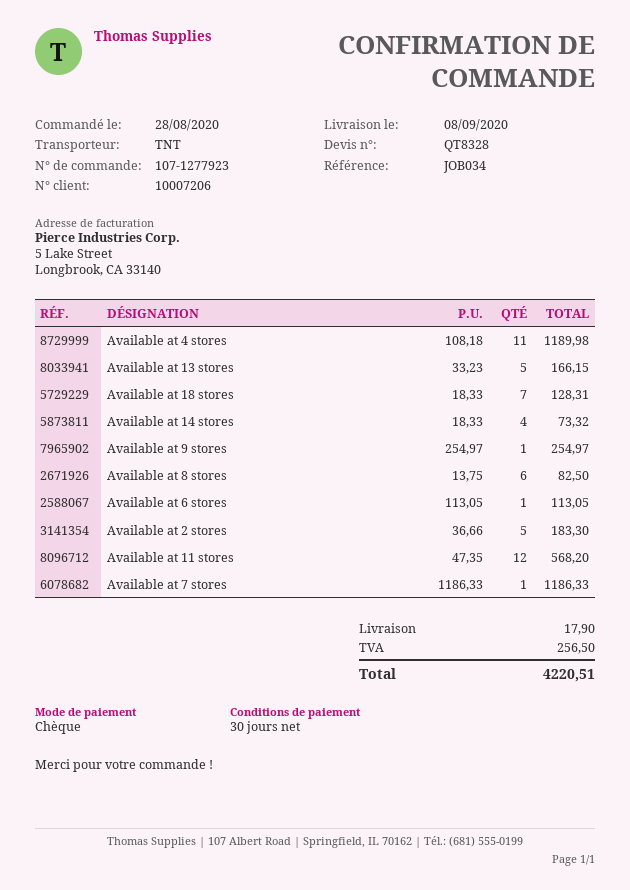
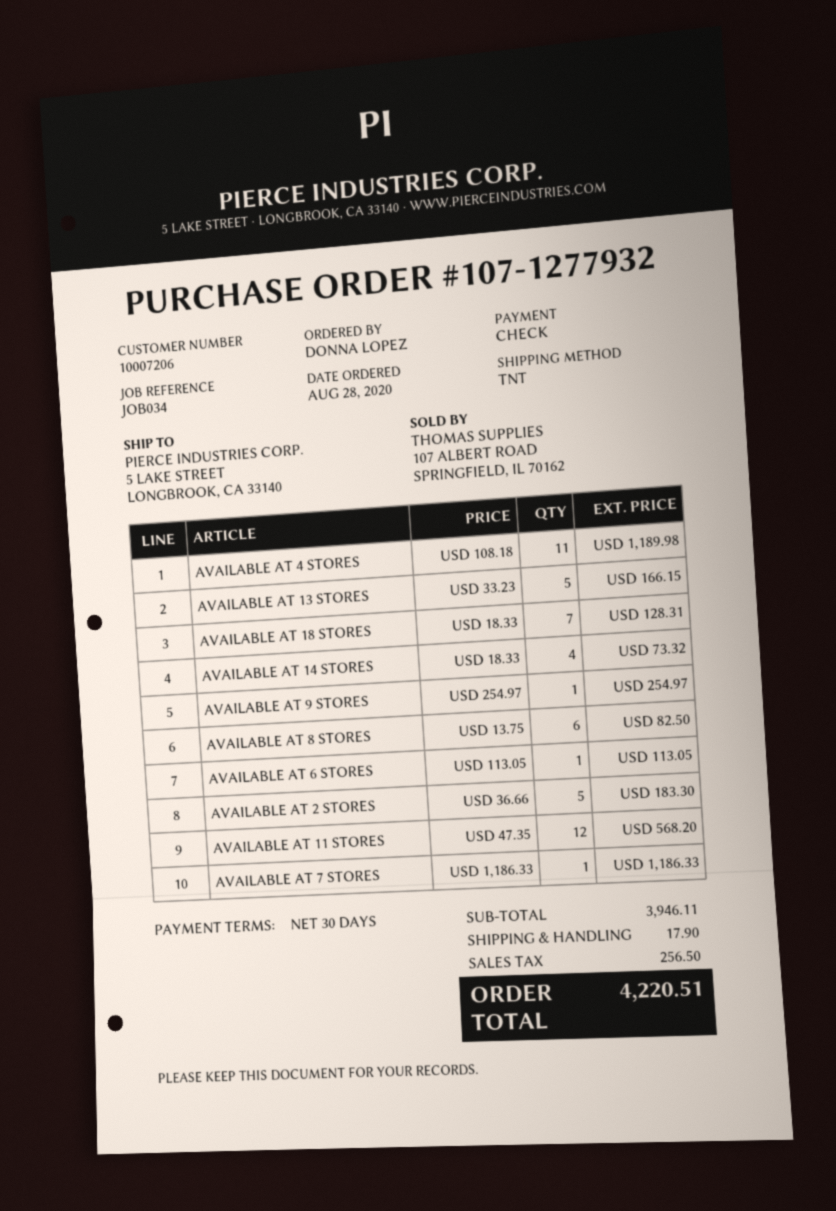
order number: 107-1277923 -> 107-1277932

